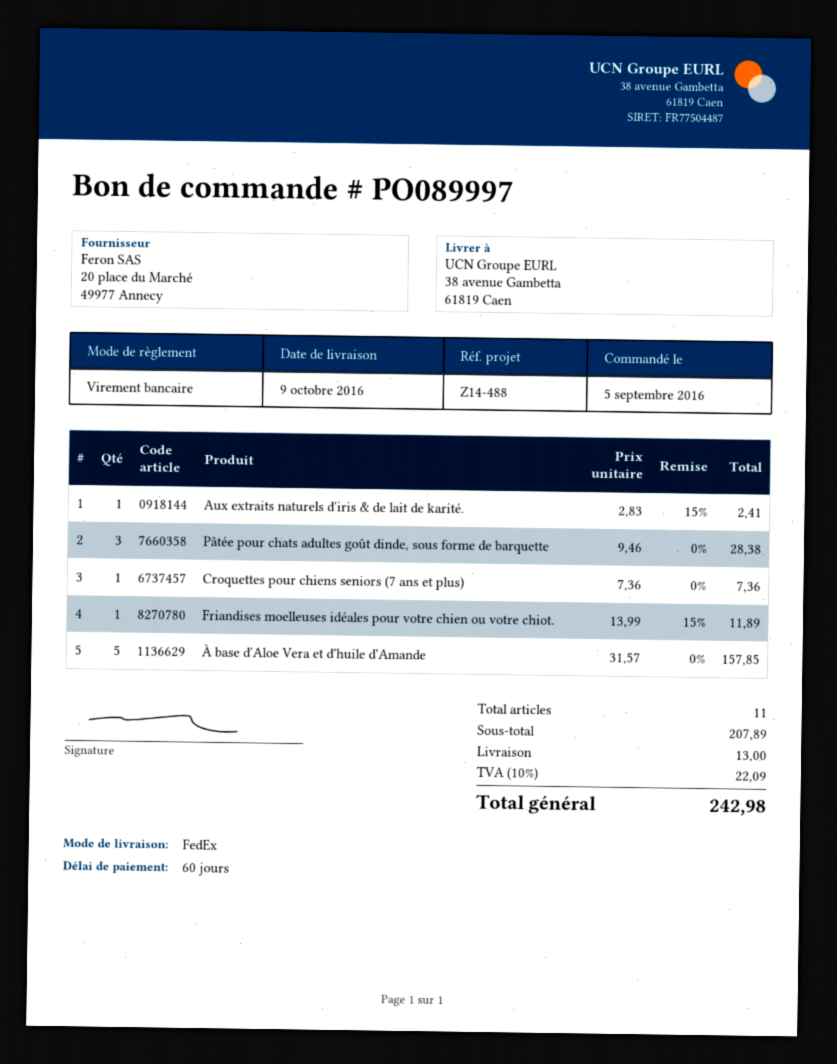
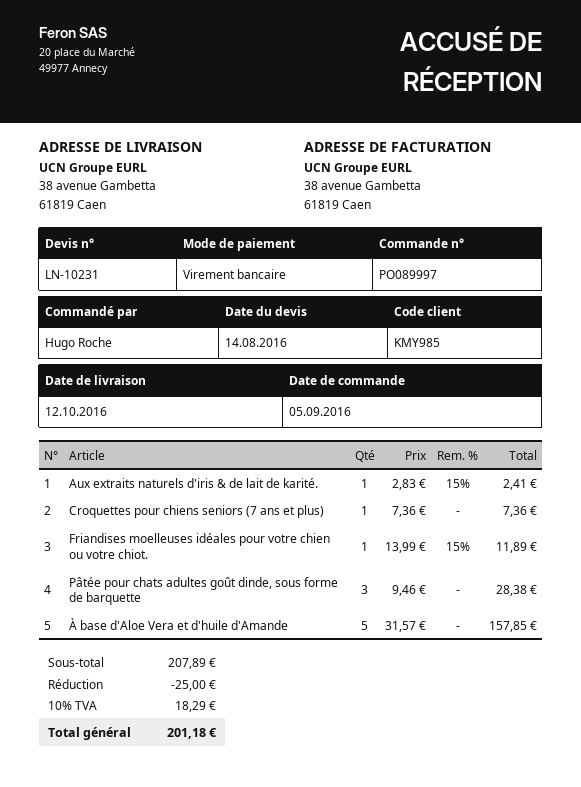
delivery date: 2016-10-09 -> 2016-10-12
discount: none -> 25.00
shipping: 13.00 -> none
tax: 10% = 22.09 -> 10% = 18.29
total: 242.98 -> 201.18

